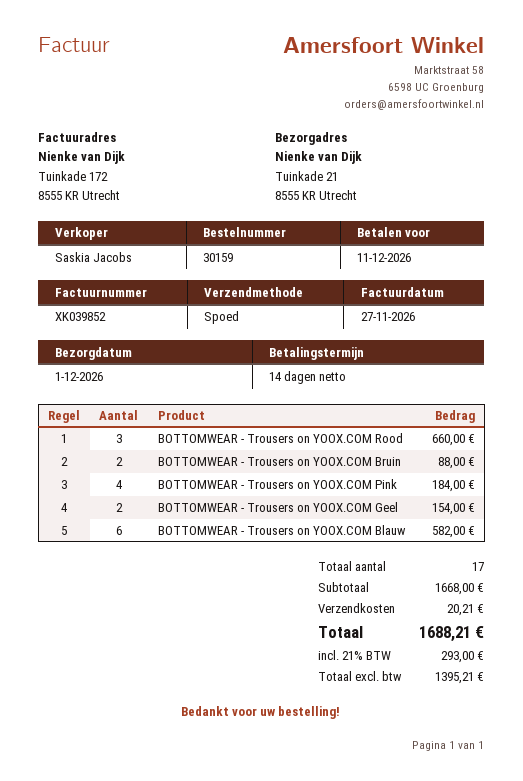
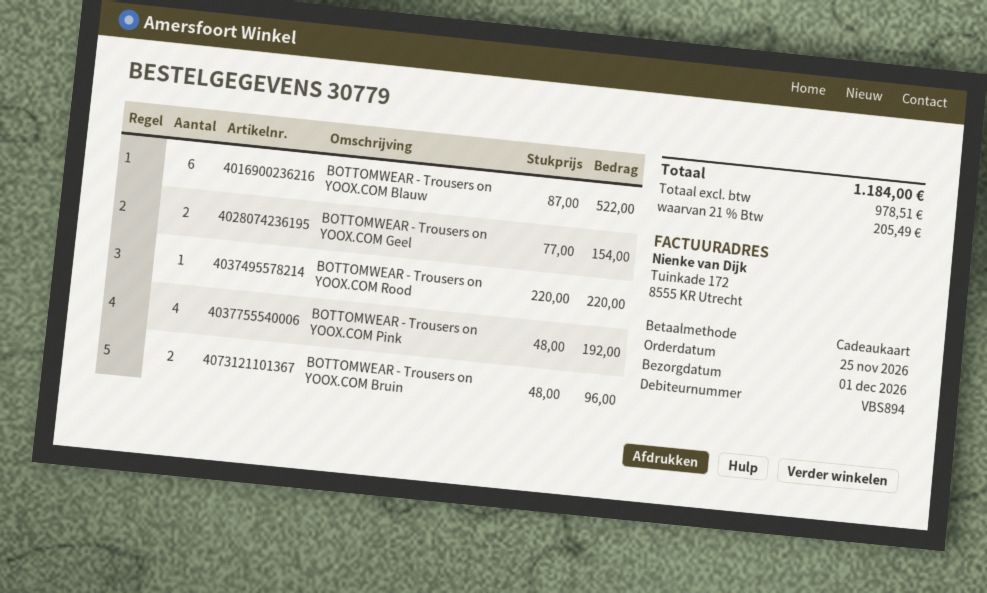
order number: 30159 -> 30779
BOTTOMWEAR - Trousers on YOOX.COM Rood: 3 for 660.00 -> 1 for 220.00
BOTTOMWEAR - Trousers on YOOX.COM Bruin: 2 for 88.00 -> 2 for 96.00
BOTTOMWEAR - Trousers on YOOX.COM Pink: 4 for 184.00 -> 4 for 192.00
BOTTOMWEAR - Trousers on YOOX.COM Blauw: 6 for 582.00 -> 6 for 522.00
shipping: 20.21 -> none
net: 1395.21 -> 978.51
tax: 21% = 293.00 -> 21% = 205.49
total: 1688.21 -> 1184.00

